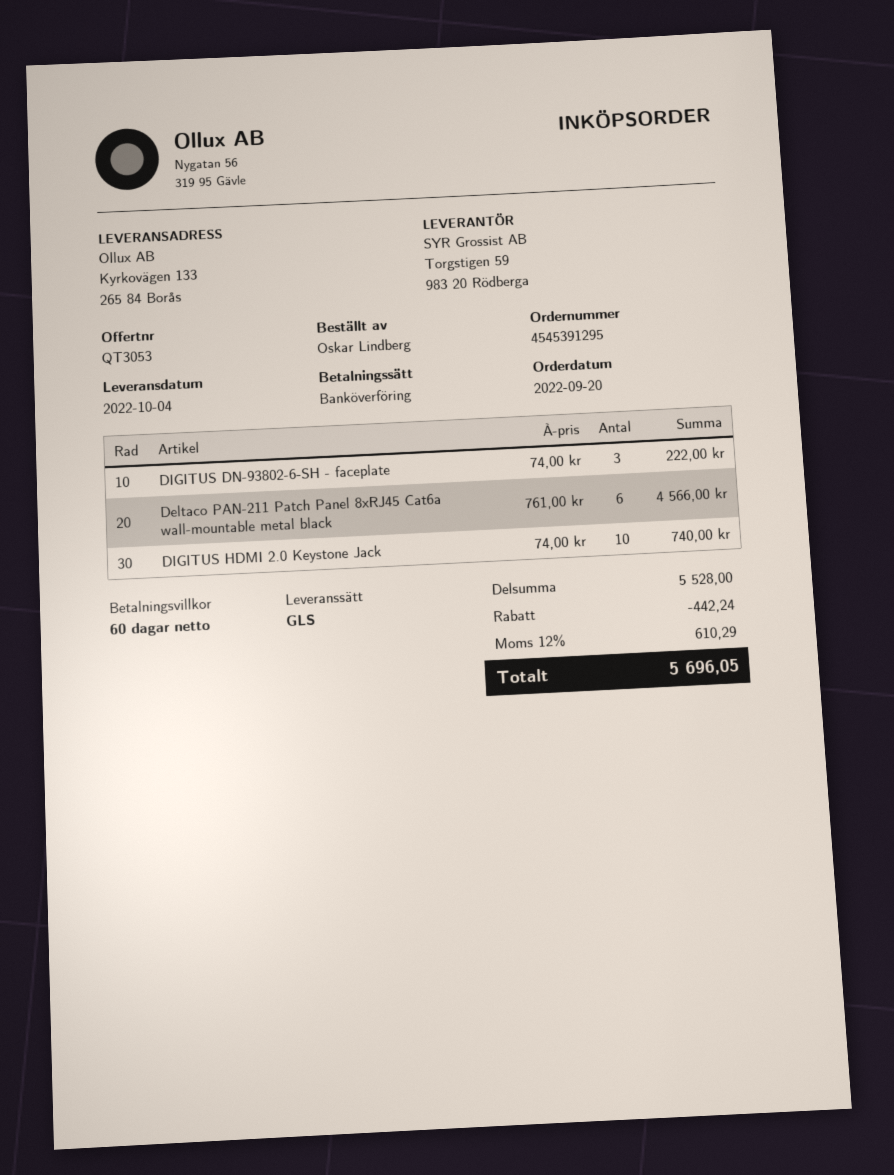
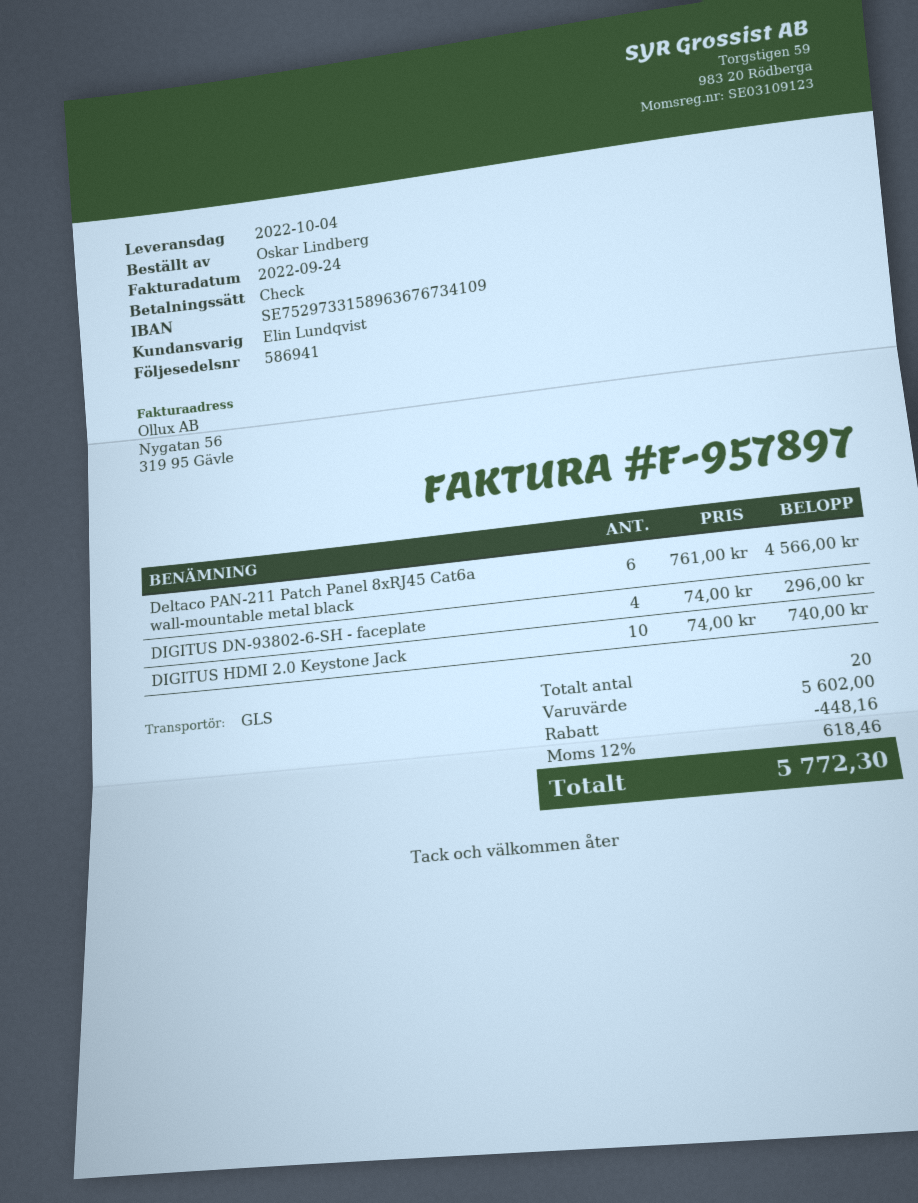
payment method: bank transfer -> cheque
DIGITUS DN-93802-6-SH - faceplate: 3 x 74.00 = 222.00 -> 4 x 74.00 = 296.00
subtotal: 5528.00 -> 5602.00
discount: 442.24 -> 448.16
tax: 12% = 610.29 -> 12% = 618.46
total: 5696.05 -> 5772.30

